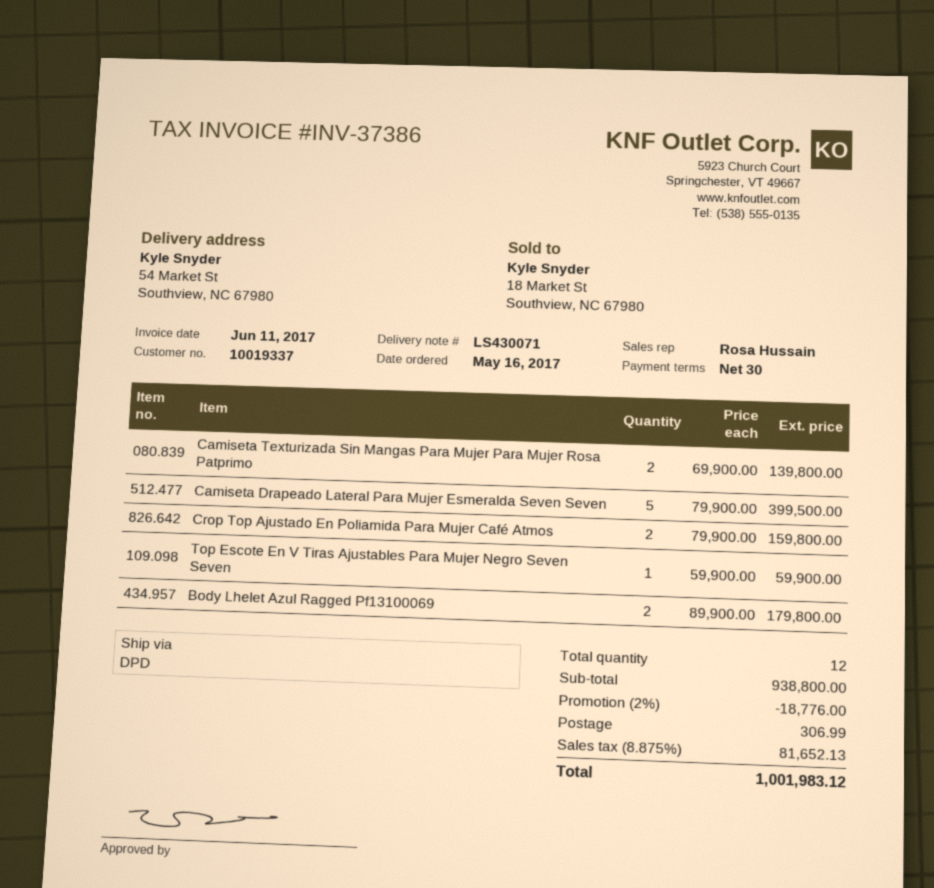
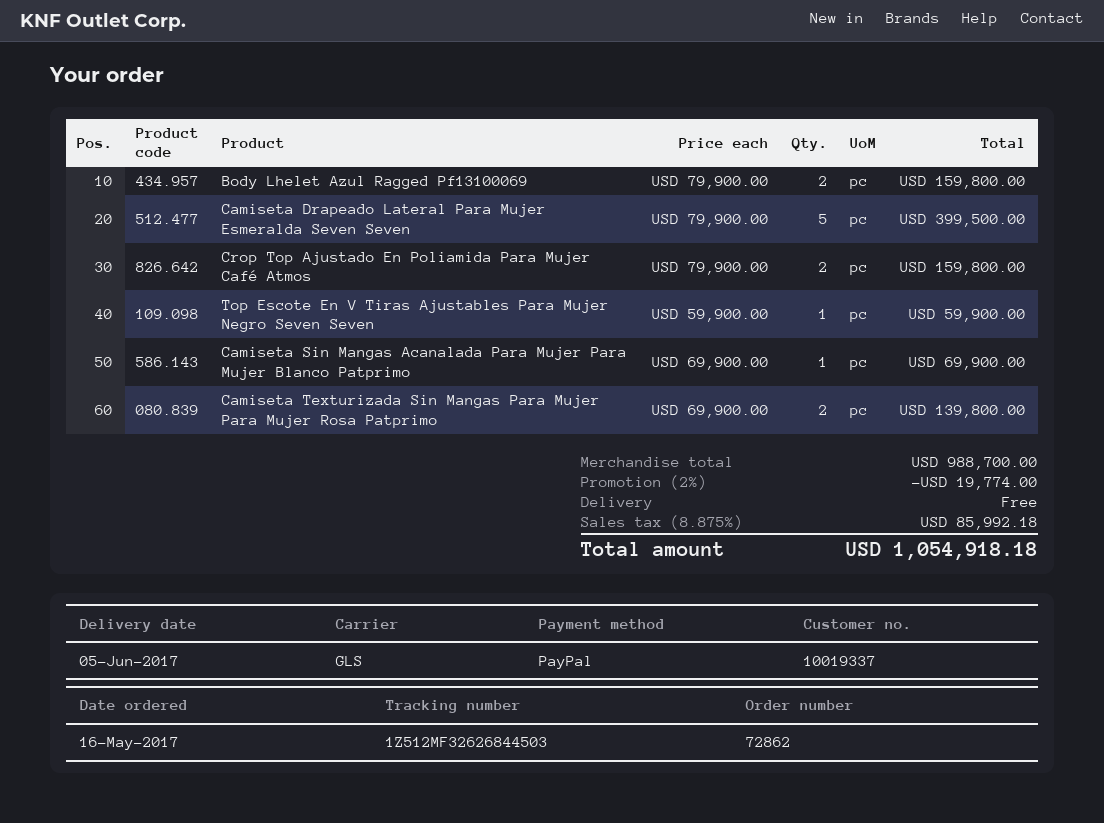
shipping method: DPD -> GLS
Body Lhelet Azul Ragged Pf13100069: 2 x 89900.00 = 179800.00 -> 2 x 79900.00 = 159800.00
Camiseta Sin Mangas Acanalada Para Mujer Para Mujer Blanco Patprimo: none -> 1 x 69900.00 = 69900.00
subtotal: 938800.00 -> 988700.00
discount: 2% = 18776.00 -> 2% = 19774.00
shipping: 306.99 -> 0.00
tax: 8.875% = 81652.13 -> 8.875% = 85992.18
total: 1001983.12 -> 1054918.18

